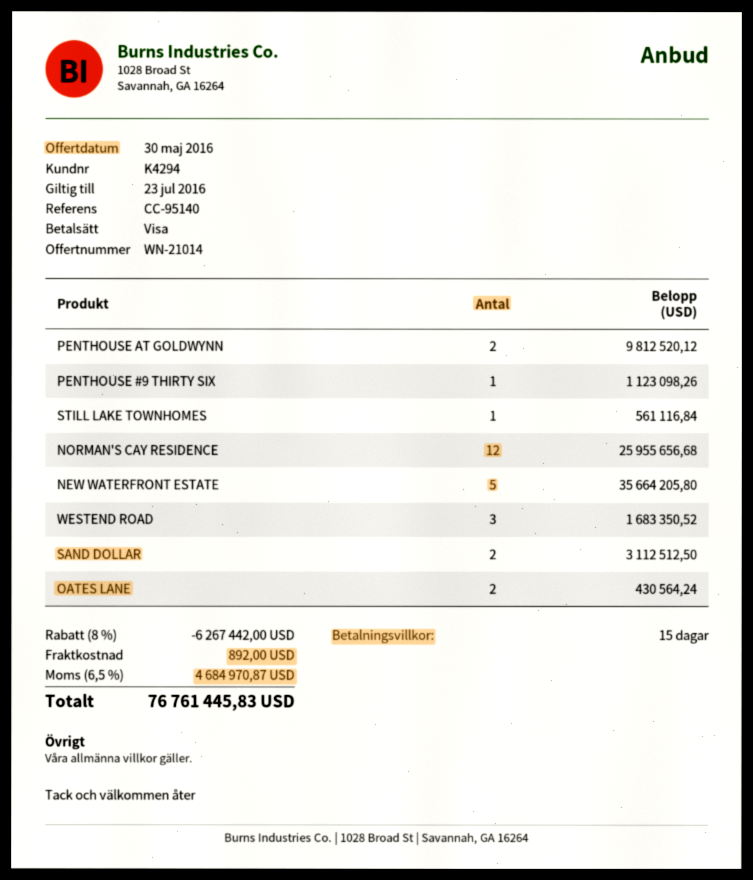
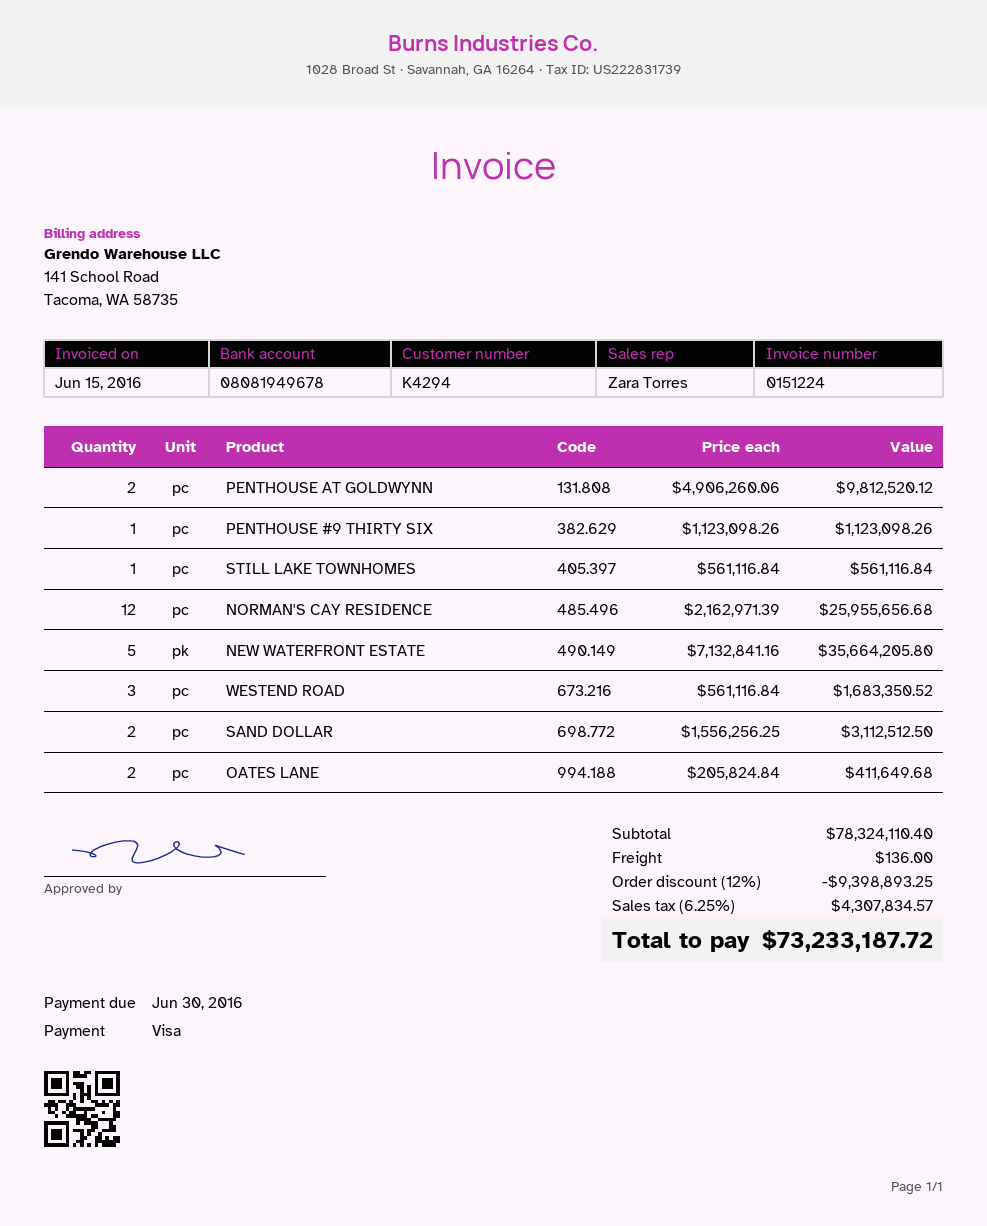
OATES LANE: 2 for 430564.24 -> 2 for 411649.68
discount: 8% = 6267442.00 -> 12% = 9398893.25
shipping: 892.00 -> 136.00
tax: 6.5% = 4684970.87 -> 6.25% = 4307834.57
total: 76761445.83 -> 73233187.72

